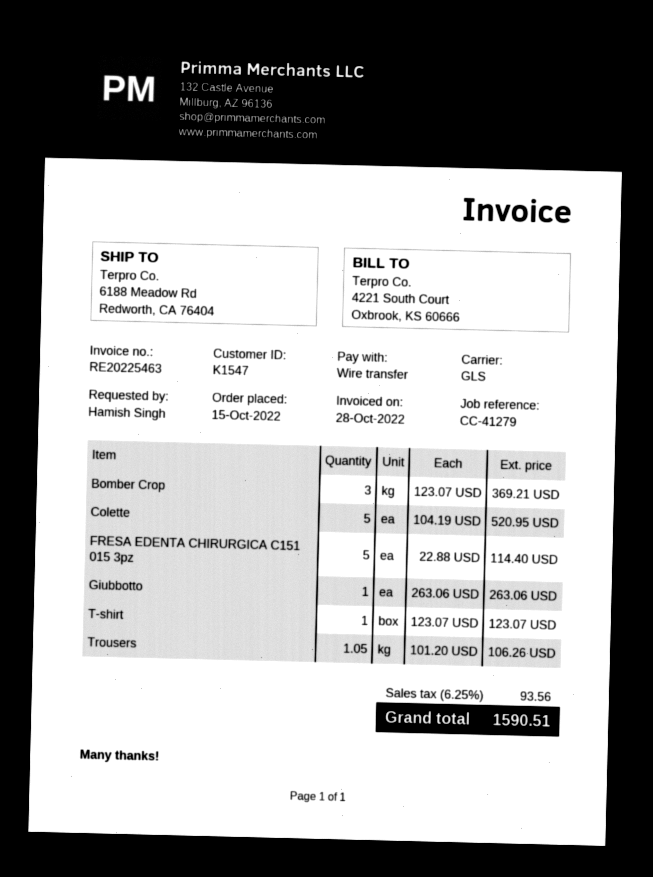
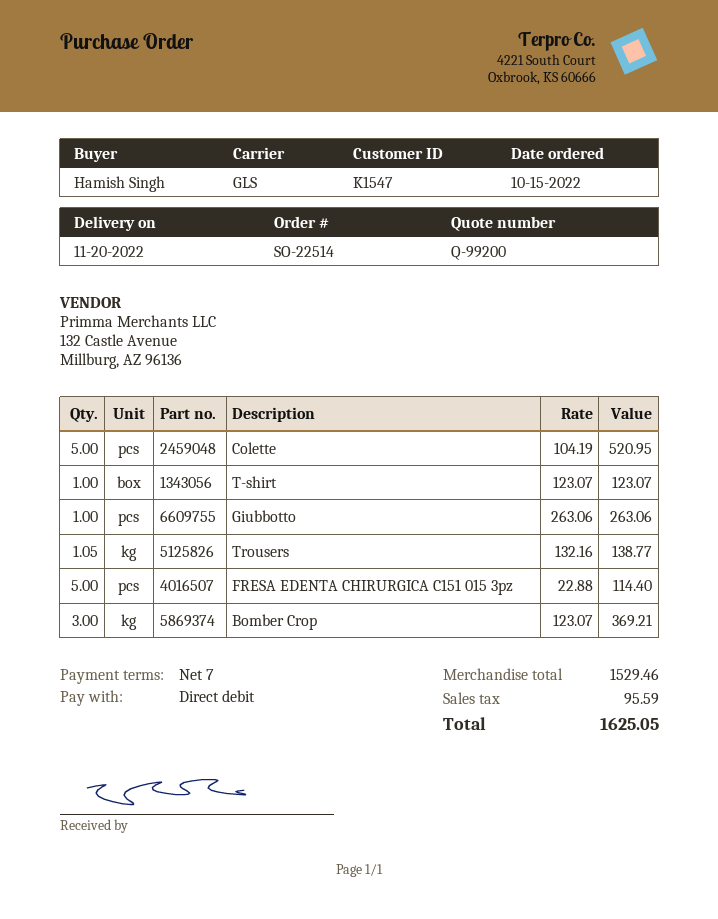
payment method: bank transfer -> direct debit
Trousers: 1.05 x 101.20 = 106.26 -> 1.05 x 132.16 = 138.77
tax: 93.56 -> 95.59
total: 1590.51 -> 1625.05

